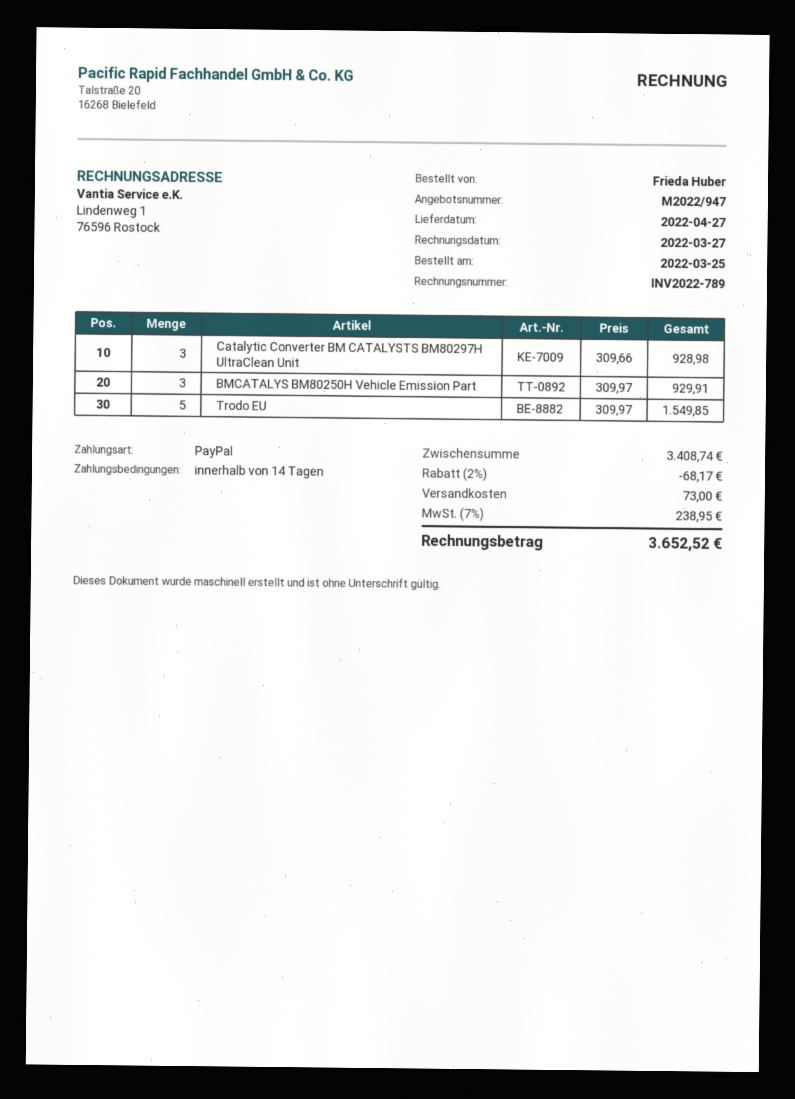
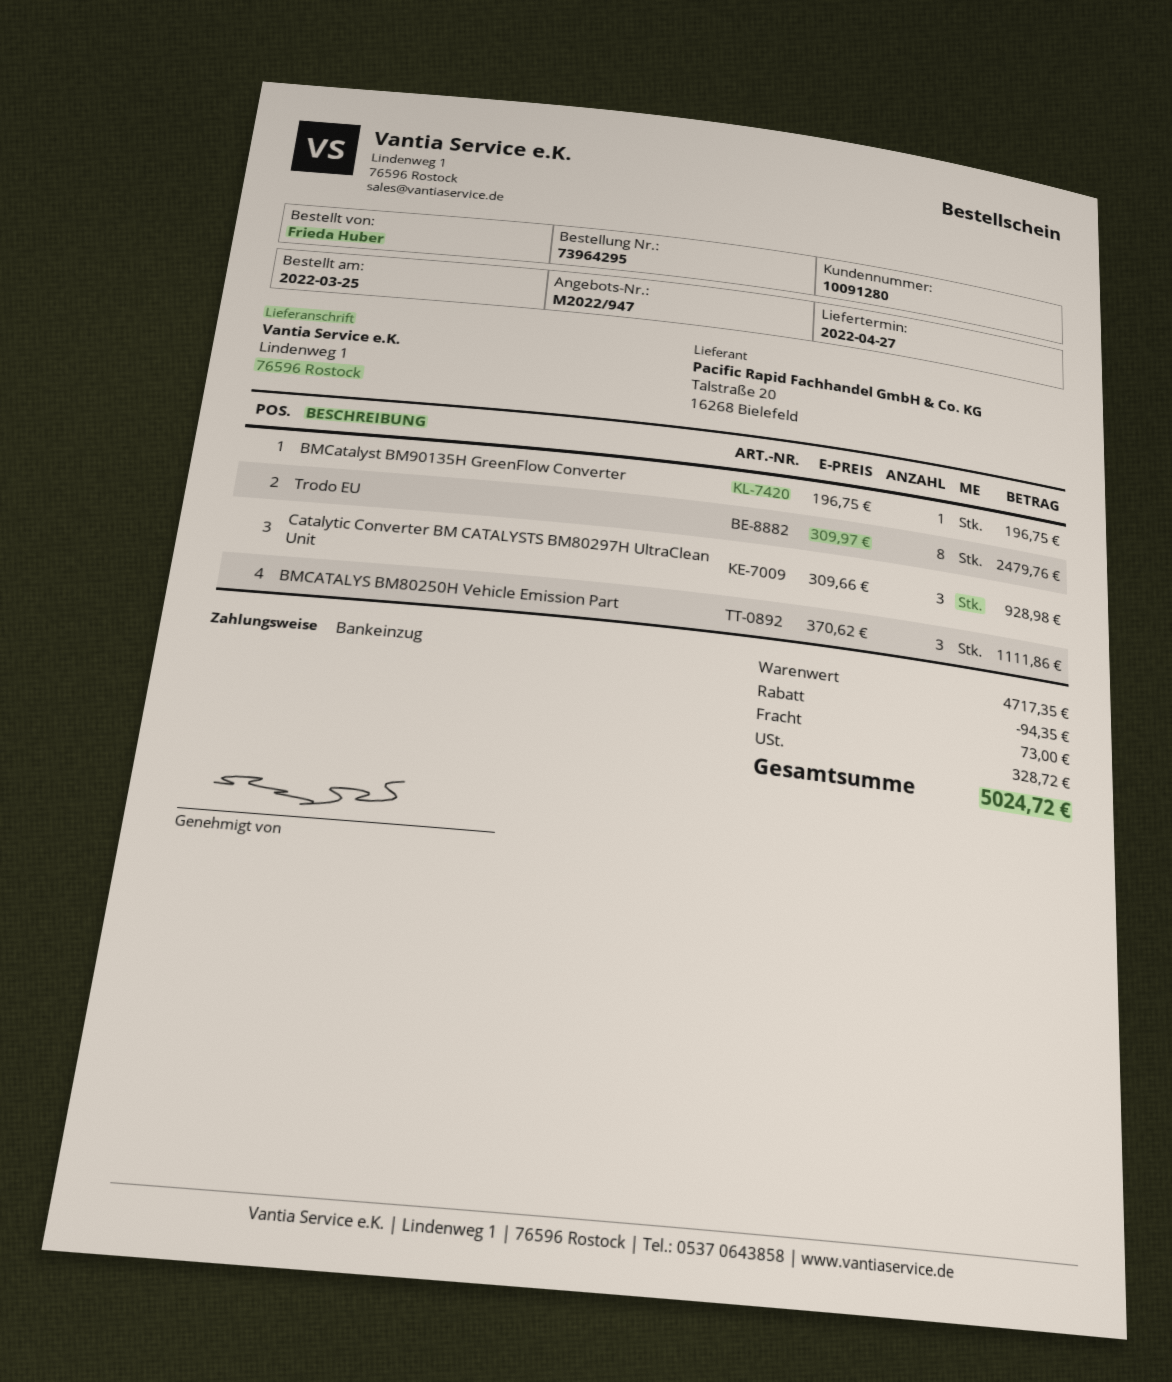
payment method: PayPal -> direct debit
BMCATALYS BM80250H Vehicle Emission Part: 3 x 309.97 = 929.91 -> 3 x 370.62 = 1111.86
Trodo EU: 5 x 309.97 = 1549.85 -> 8 x 309.97 = 2479.76
BMCatalyst BM90135H GreenFlow Converter: none -> 1 x 196.75 = 196.75
subtotal: 3408.74 -> 4717.35
discount: 68.17 -> 94.35
tax: 238.95 -> 328.72
total: 3652.52 -> 5024.72

